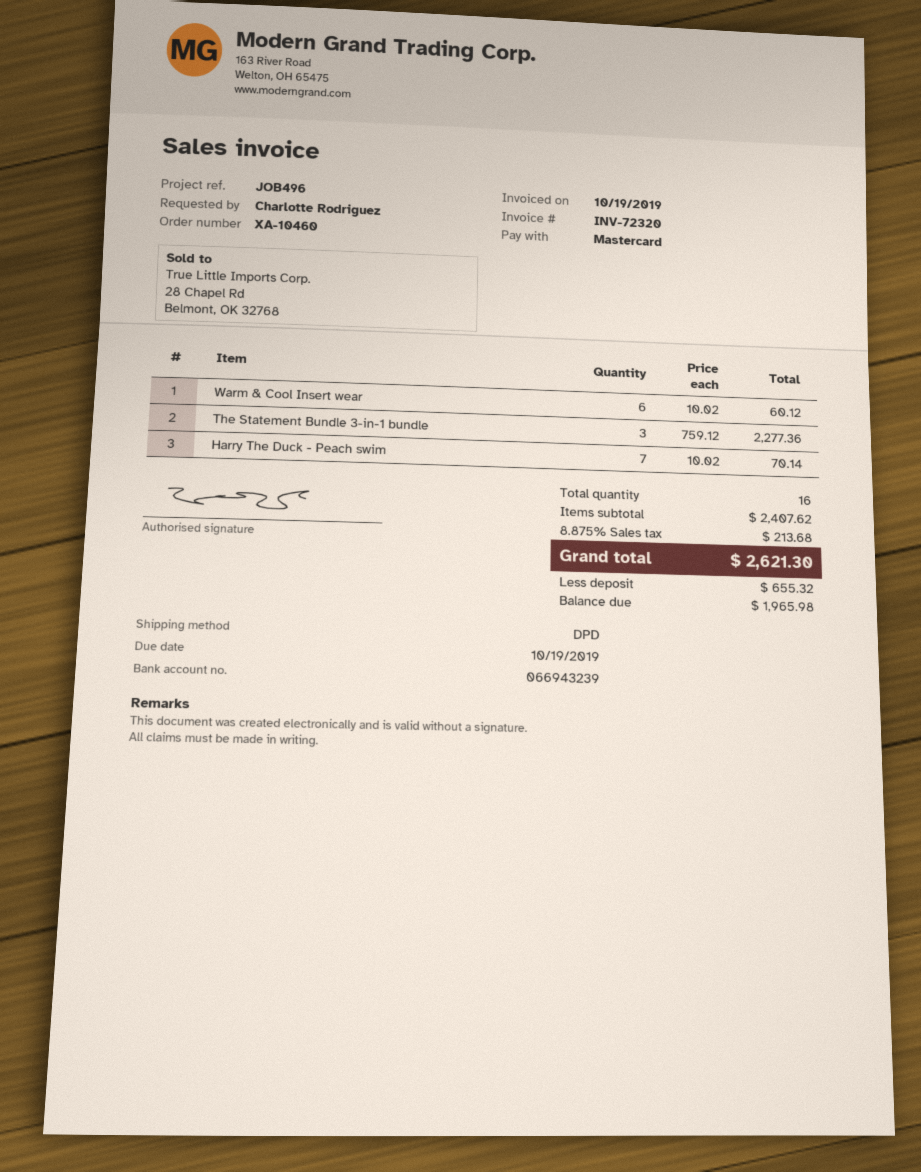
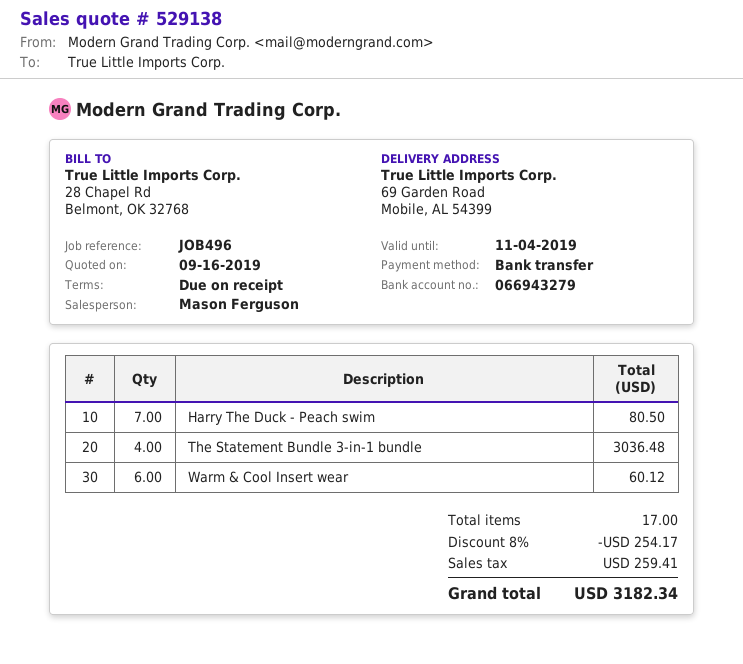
payment method: Mastercard -> bank transfer
bank account: 066943239 -> 066943279
The Statement Bundle 3-in-1 bundle: 3 for 2277.36 -> 4 for 3036.48
Harry The Duck - Peach swim: 7 for 70.14 -> 7 for 80.50
total quantity: 16 -> 17
discount: none -> 8% = 254.17
tax: 213.68 -> 259.41
total: 2621.30 -> 3182.34

